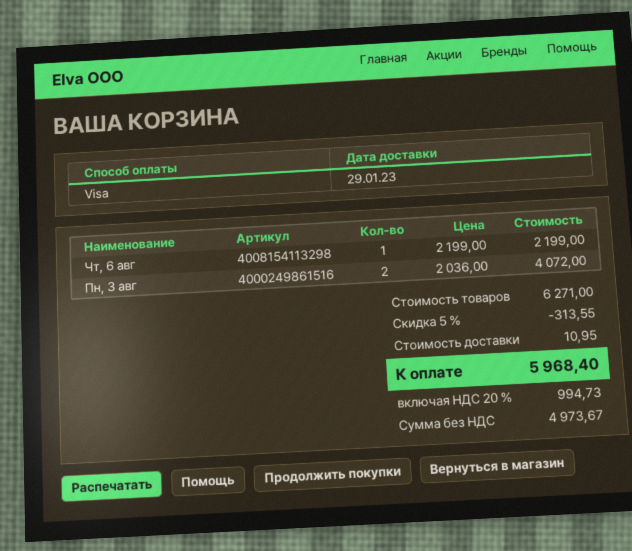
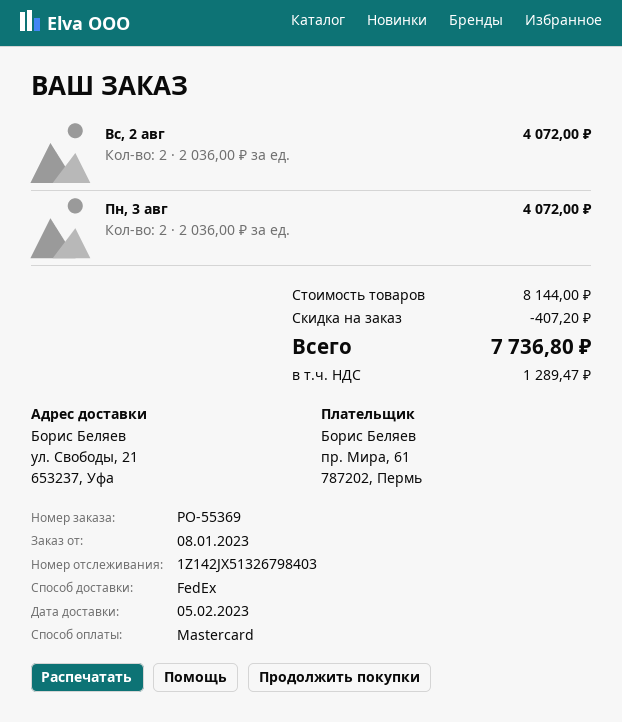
delivery date: 2023-01-29 -> 2023-02-05
payment method: Visa -> Mastercard
Чт, 6 авг: 1 x 2199.00 = 2199.00 -> none
Вс, 2 авг: none -> 2 x 2036.00 = 4072.00
subtotal: 6271.00 -> 8144.00
discount: 313.55 -> 407.20
shipping: 10.95 -> none
tax: 994.73 -> 1289.47
total: 5968.40 -> 7736.80

